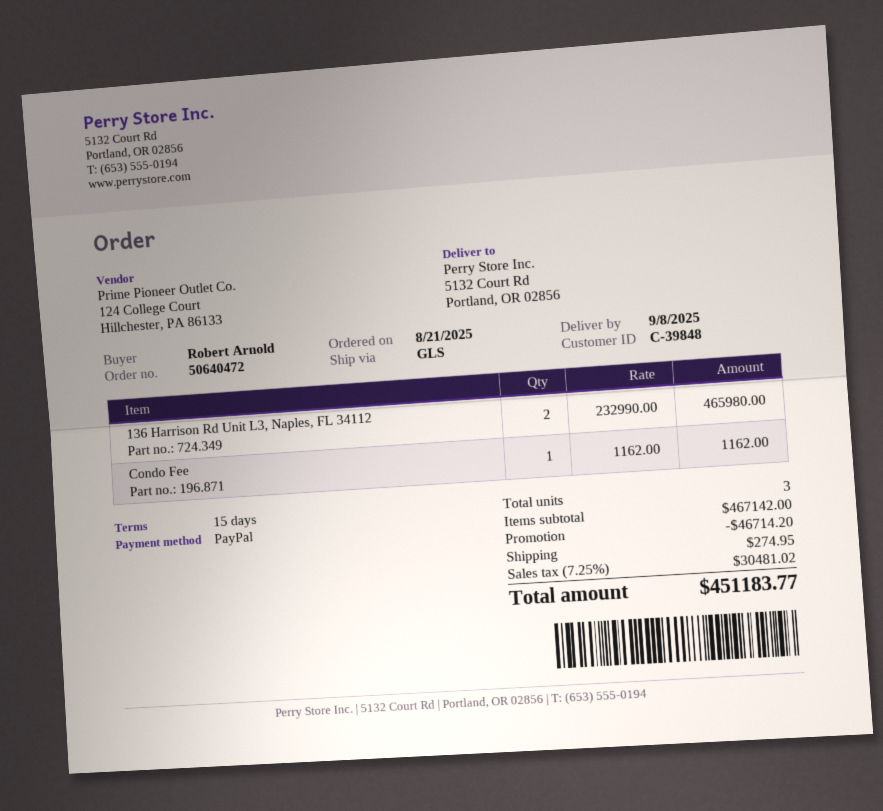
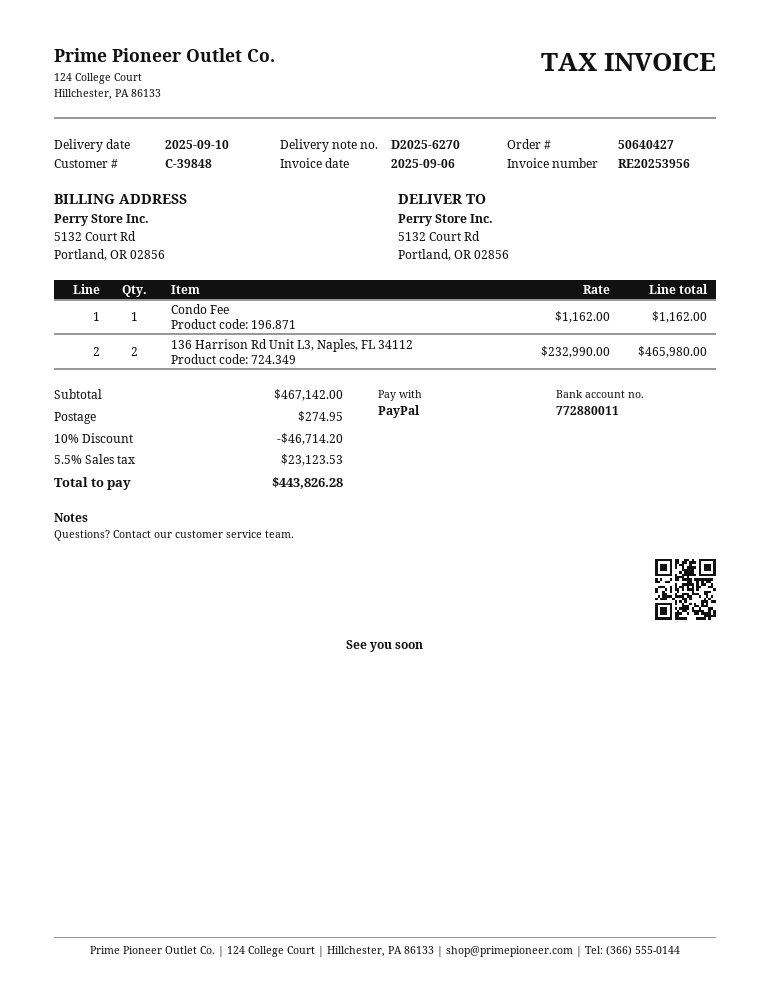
order number: 50640472 -> 50640427
delivery date: 2025-09-08 -> 2025-09-10
tax: 7.25% = 30481.02 -> 5.5% = 23123.53
total: 451183.77 -> 443826.28

